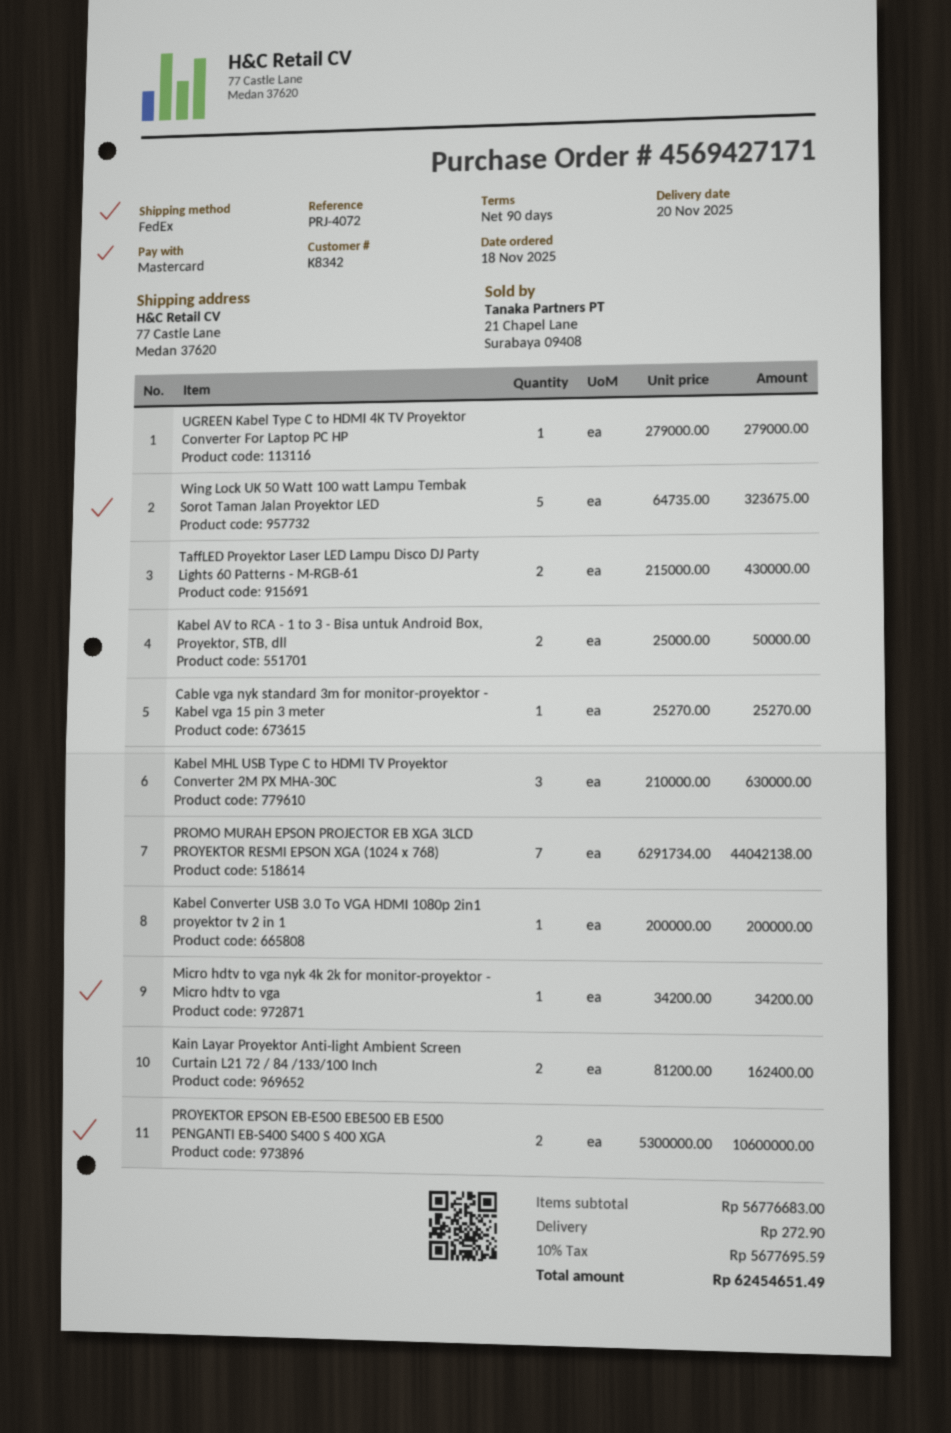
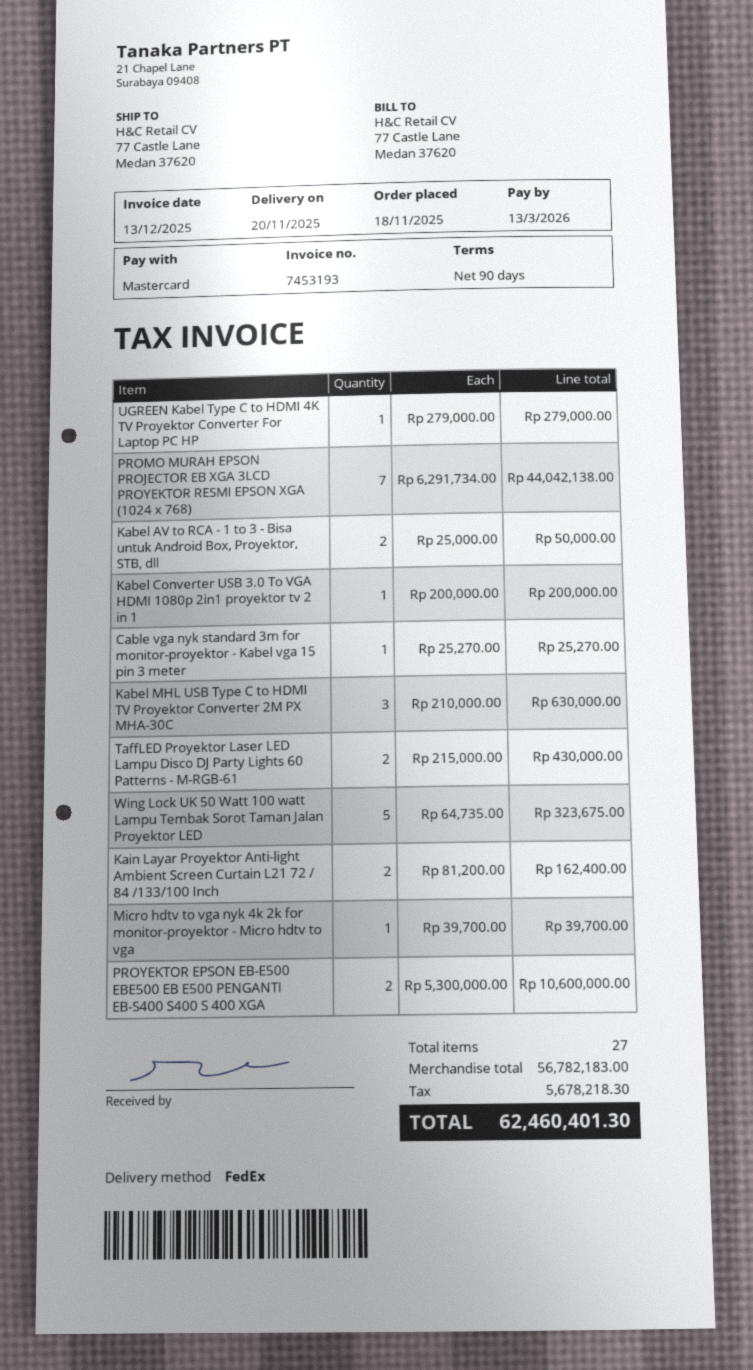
Micro hdtv to vga nyk 4k 2k for monitor-proyektor - Micro hdtv to vga: 1 x 34200.00 = 34200.00 -> 1 x 39700.00 = 39700.00
subtotal: 56776683.00 -> 56782183.00
shipping: 272.90 -> none
tax: 5677695.59 -> 5678218.30
total: 62454651.49 -> 62460401.30

